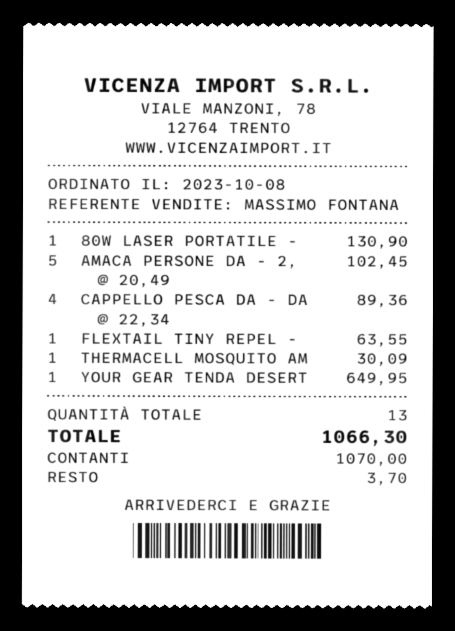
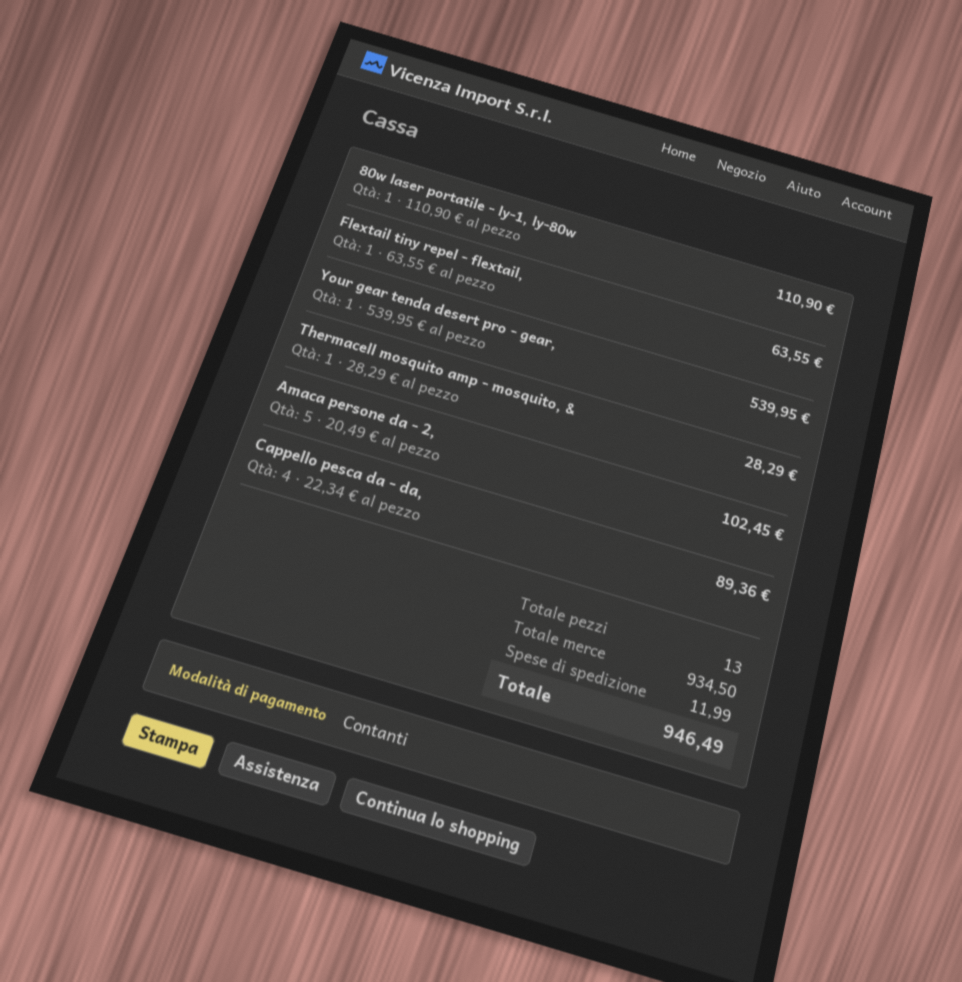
80W LASER PORTATILE -: 1 x 130.90 = 130.90 -> 1 x 110.90 = 110.90
THERMACELL MOSQUITO AM: 1 x 30.09 = 30.09 -> 1 x 28.29 = 28.29
YOUR GEAR TENDA DESERT: 1 x 649.95 = 649.95 -> 1 x 539.95 = 539.95
shipping: none -> 11.99
total: 1066.30 -> 946.49

